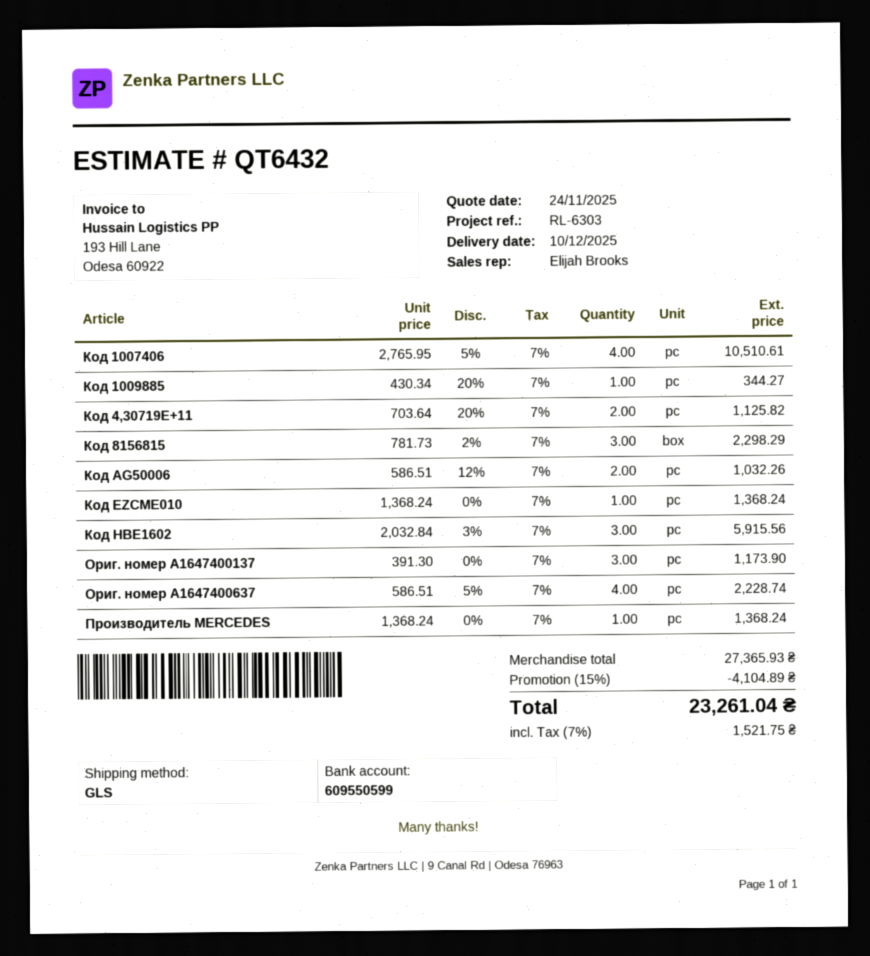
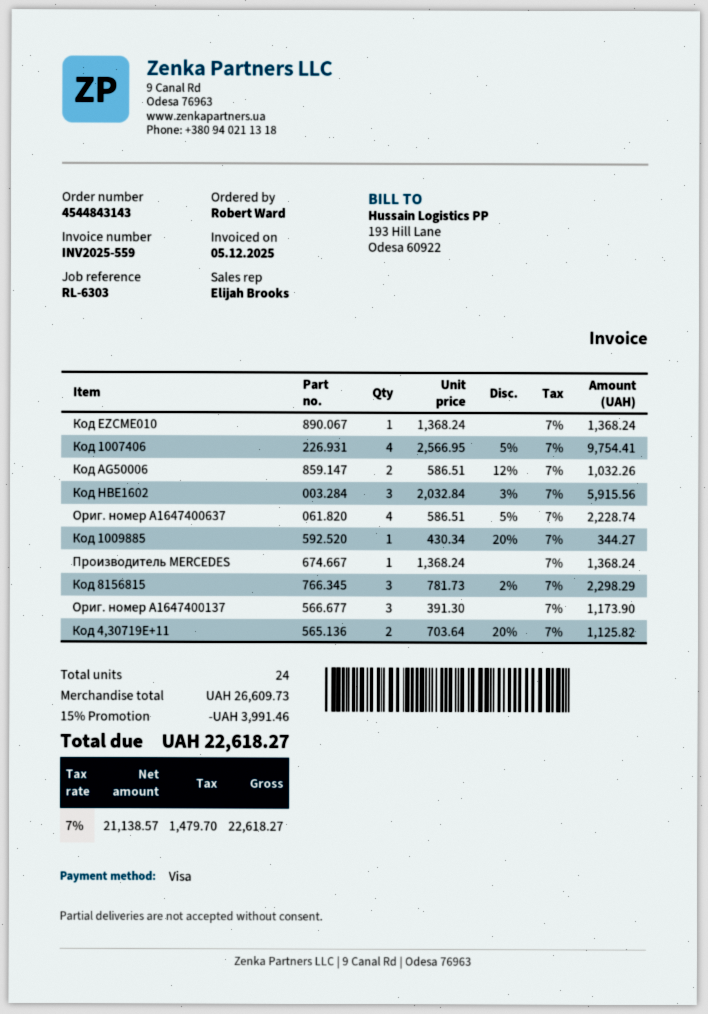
Код 1007406: 4 x 2765.95 - 5% = 10510.61 -> 4 x 2566.95 - 5% = 9754.41
subtotal: 27365.93 -> 26609.73
discount: 15% = 4104.89 -> 15% = 3991.46
tax: 7% = 1521.75 -> 7% = 1479.70
total: 23261.04 -> 22618.27

